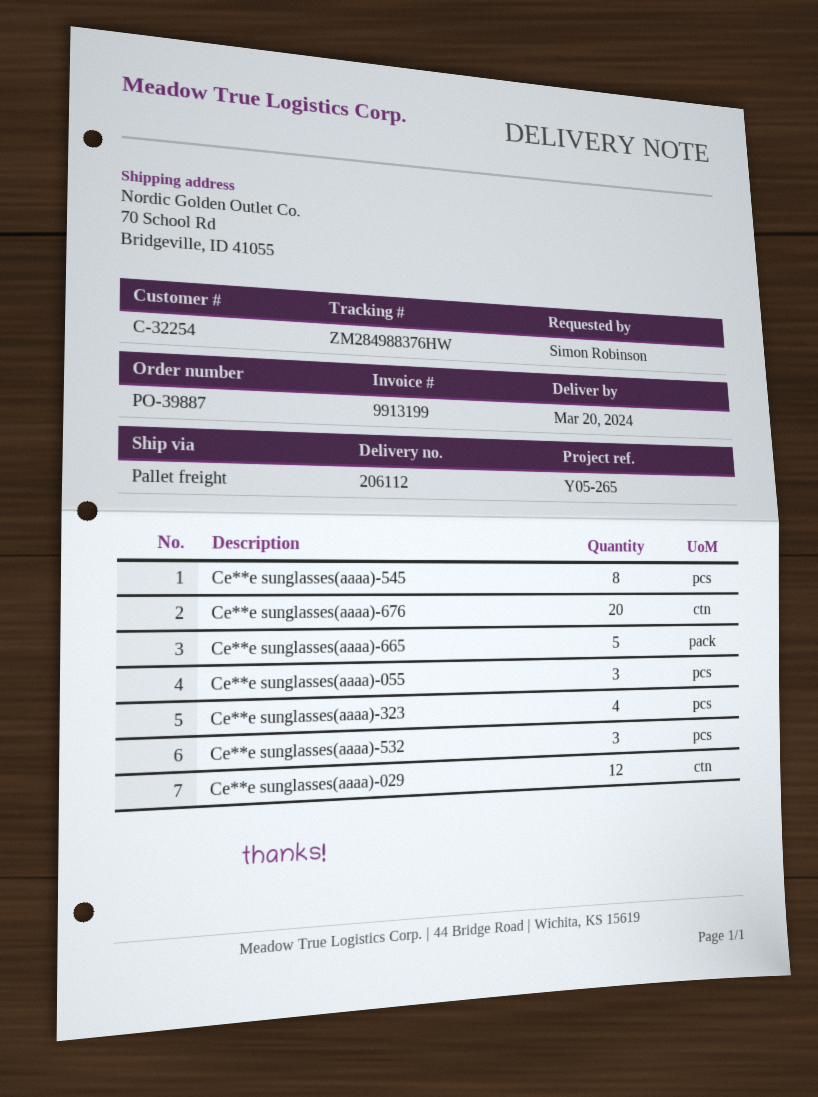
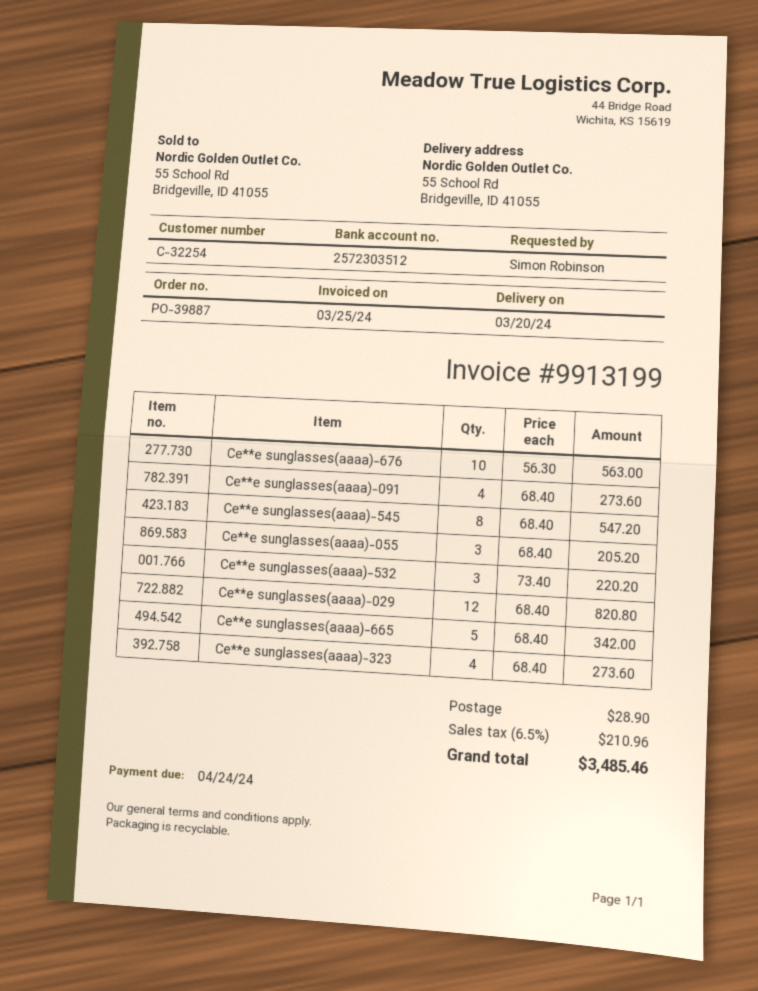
ship to: 70 School Rd, Bridgeville, ID 41055 -> 55 School Rd, Bridgeville, ID 41055
Ce**e sunglasses(aaaa)-676: 20 -> 10
Ce**e sunglasses(aaaa)-091: none -> 4

